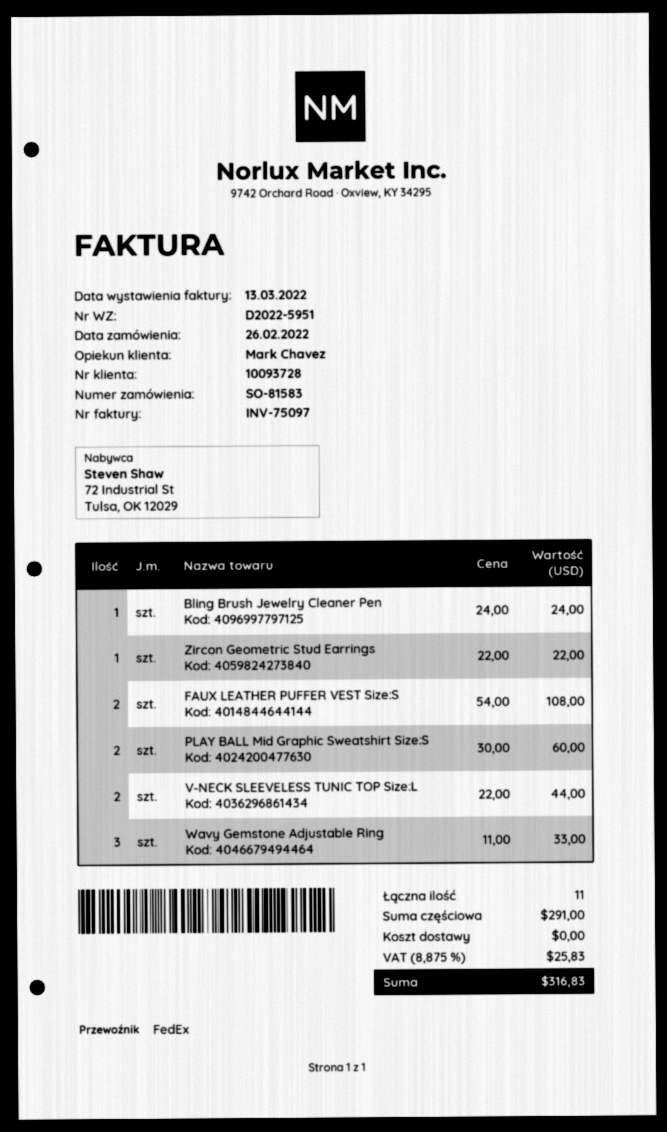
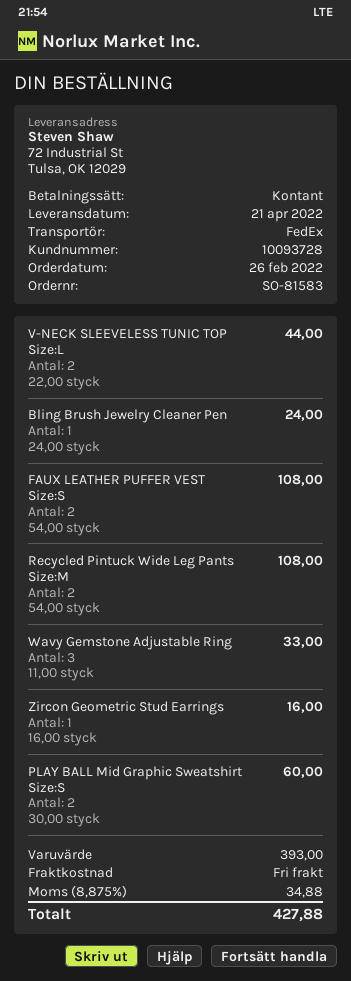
Zircon Geometric Stud Earrings: 1 x 22.00 = 22.00 -> 1 x 16.00 = 16.00
Recycled Pintuck Wide Leg Pants Size:M: none -> 2 x 54.00 = 108.00
subtotal: 291.00 -> 393.00
tax: 8.875% = 25.83 -> 8.875% = 34.88
total: 316.83 -> 427.88

